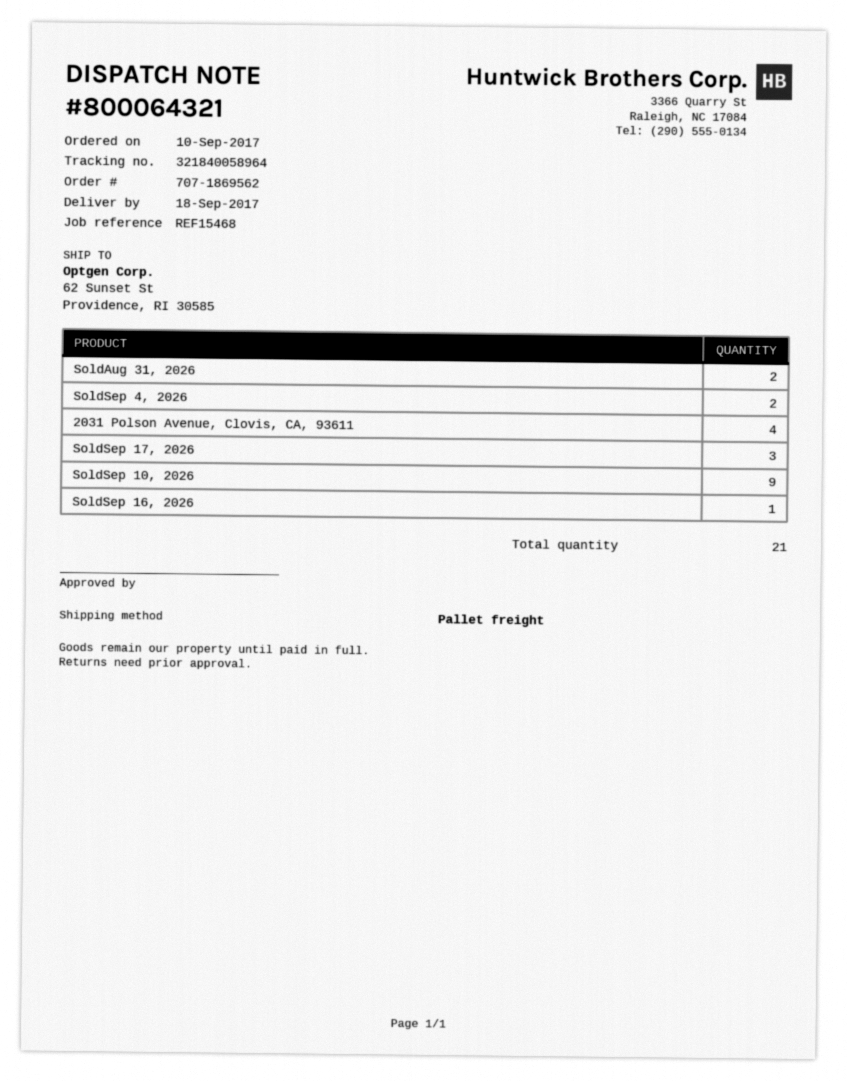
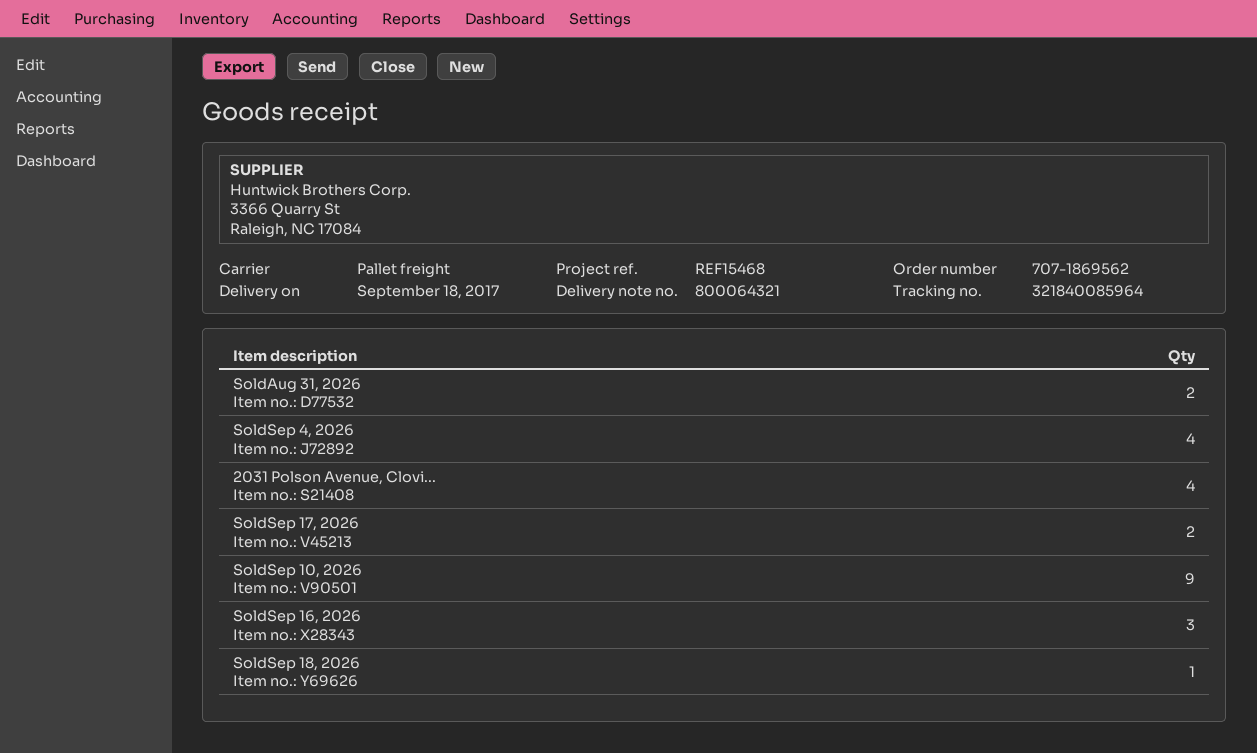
tracking number: 321840058964 -> 321840085964
SoldSep 4, 2026: 2 -> 4
SoldSep 17, 2026: 3 -> 2
SoldSep 16, 2026: 1 -> 3
SoldSep 18, 2026: none -> 1

